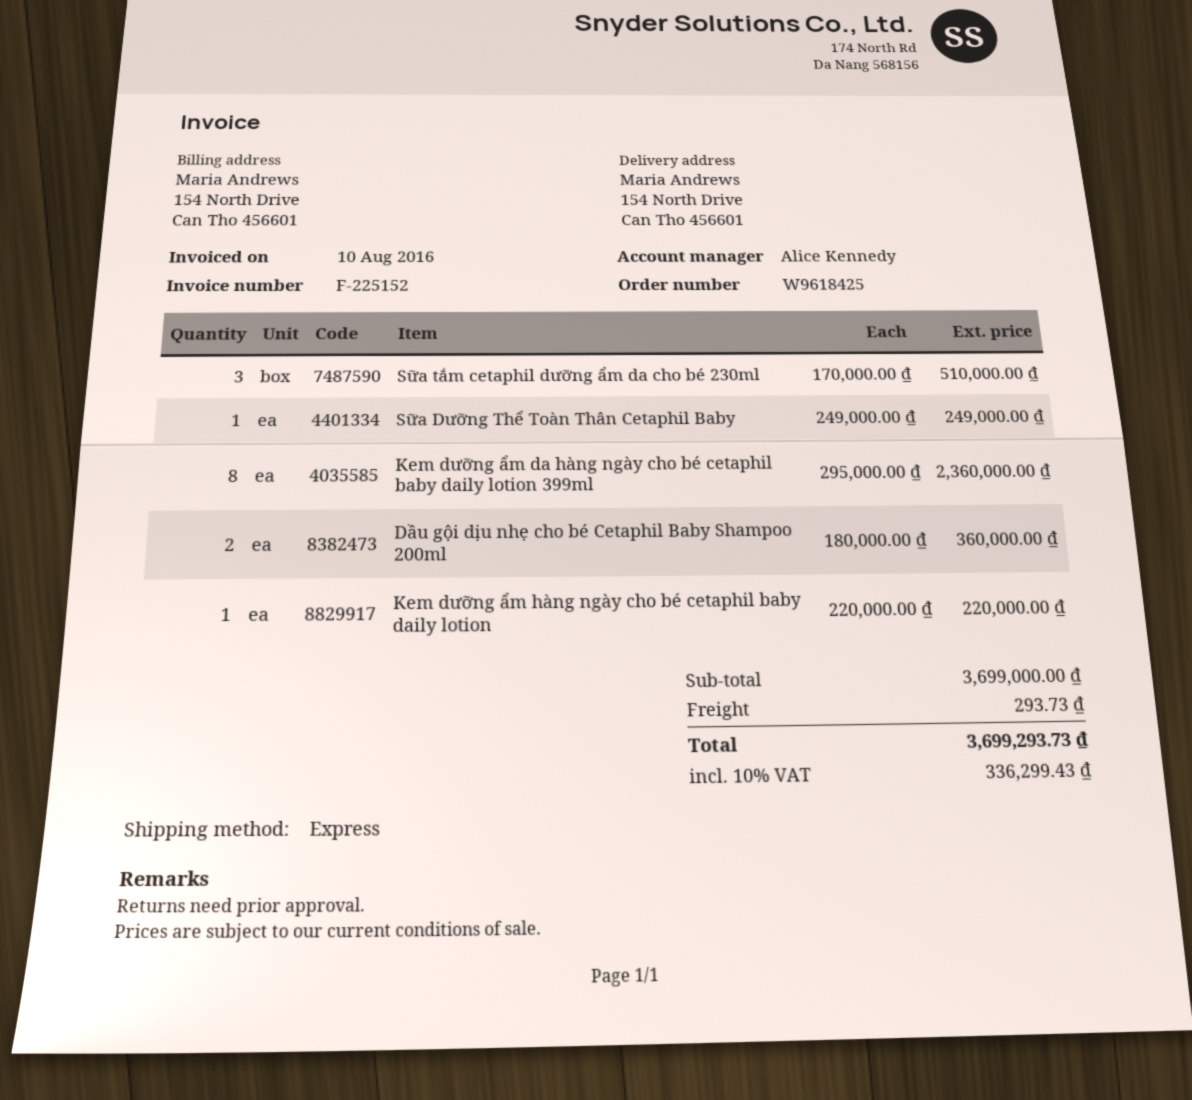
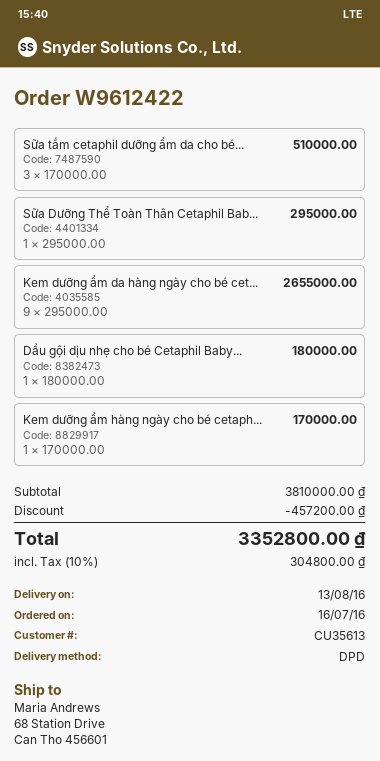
order number: W9618425 -> W9612422
shipping method: express -> DPD
ship to: 154 North Drive, Can Tho 456601 -> 68 Station Drive, Can Tho 456601
Sữa Dưỡng Thể Toàn Thân Cetaphil Baby: 1 x 249000.00 = 249000.00 -> 1 x 295000.00 = 295000.00
Kem dưỡng ẩm da hàng ngày cho bé cetaphil baby daily lotion 399ml: 8 x 295000.00 = 2360000.00 -> 9 x 295000.00 = 2655000.00
Dầu gội dịu nhẹ cho bé Cetaphil Baby Shampoo 200ml: 2 x 180000.00 = 360000.00 -> 1 x 180000.00 = 180000.00
Kem dưỡng ẩm hàng ngày cho bé cetaphil baby daily lotion: 1 x 220000.00 = 220000.00 -> 1 x 170000.00 = 170000.00
subtotal: 3699000.00 -> 3810000.00
discount: none -> 457200.00
shipping: 293.73 -> none
tax: 10% = 336299.43 -> 10% = 304800.00
total: 3699293.73 -> 3352800.00

